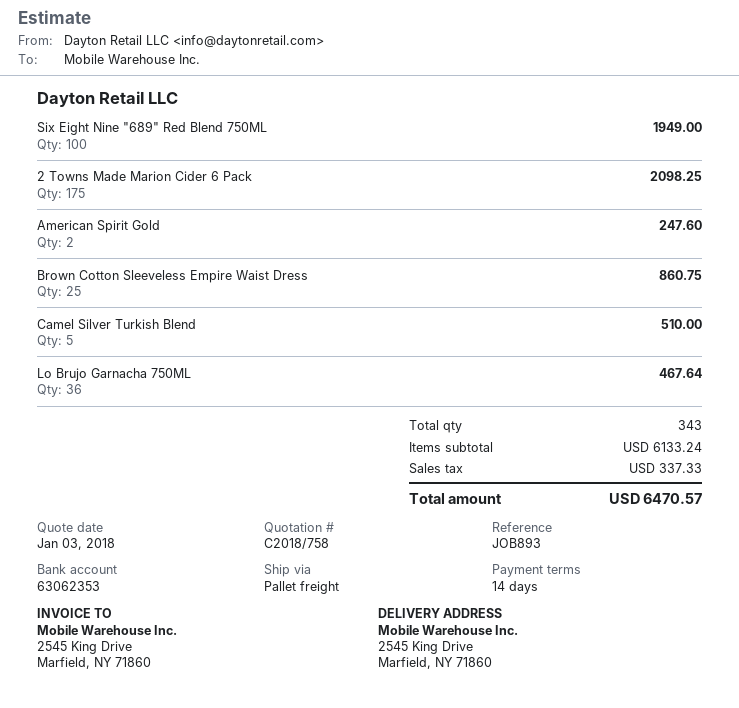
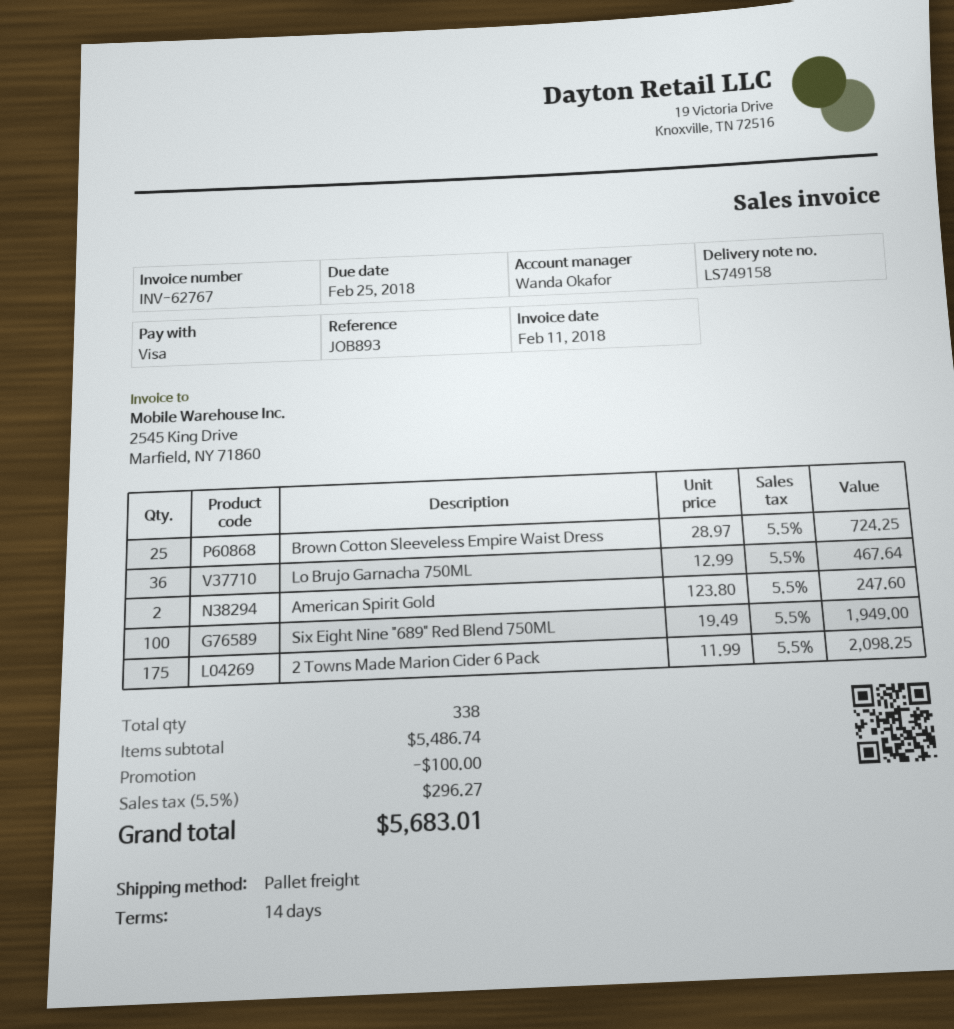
Brown Cotton Sleeveless Empire Waist Dress: 25 for 860.75 -> 25 for 724.25
Camel Silver Turkish Blend: 5 for 510.00 -> none
total quantity: 343 -> 338
subtotal: 6133.24 -> 5486.74
discount: none -> 100.00
tax: 337.33 -> 296.27
total: 6470.57 -> 5683.01

